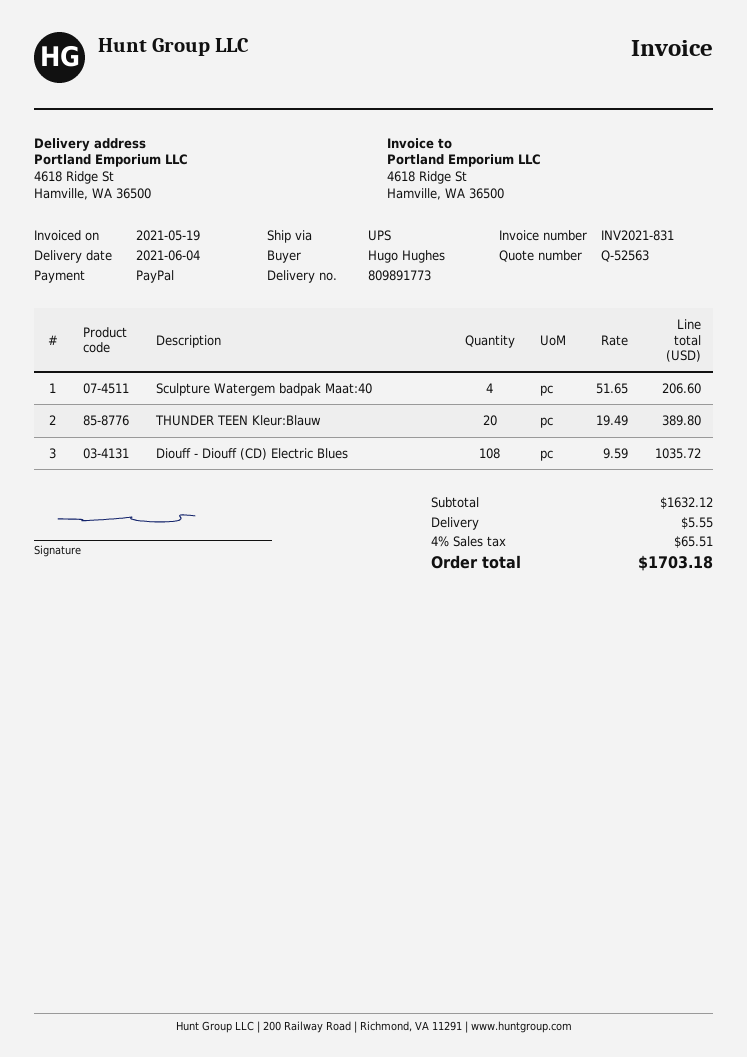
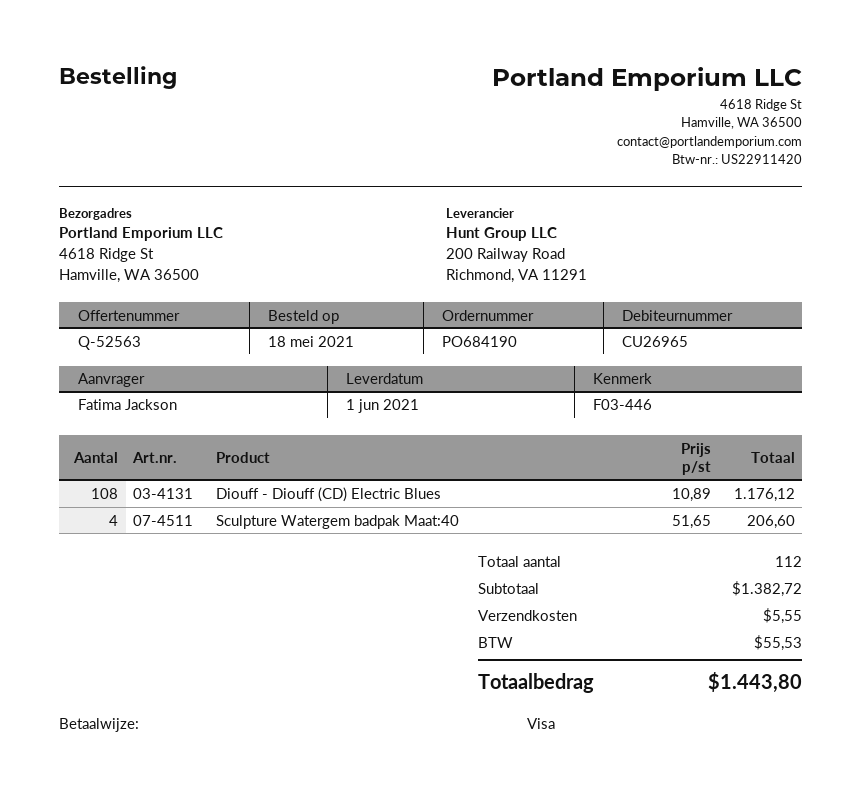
delivery date: 2021-06-04 -> 2021-06-01
ordered by: Hugo Hughes -> Fatima Jackson
payment method: PayPal -> Visa
THUNDER TEEN Kleur:Blauw: 20 x 19.49 = 389.80 -> none
Diouff - Diouff (CD) Electric Blues: 108 x 9.59 = 1035.72 -> 108 x 10.89 = 1176.12
subtotal: 1632.12 -> 1382.72
tax: 65.51 -> 55.53
total: 1703.18 -> 1443.80

